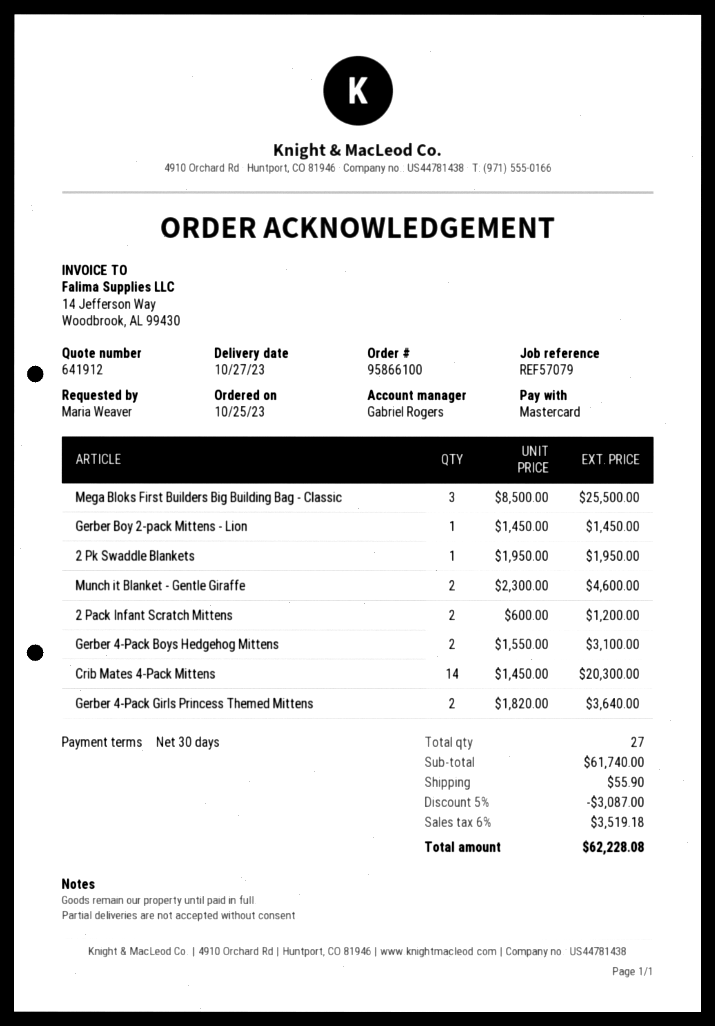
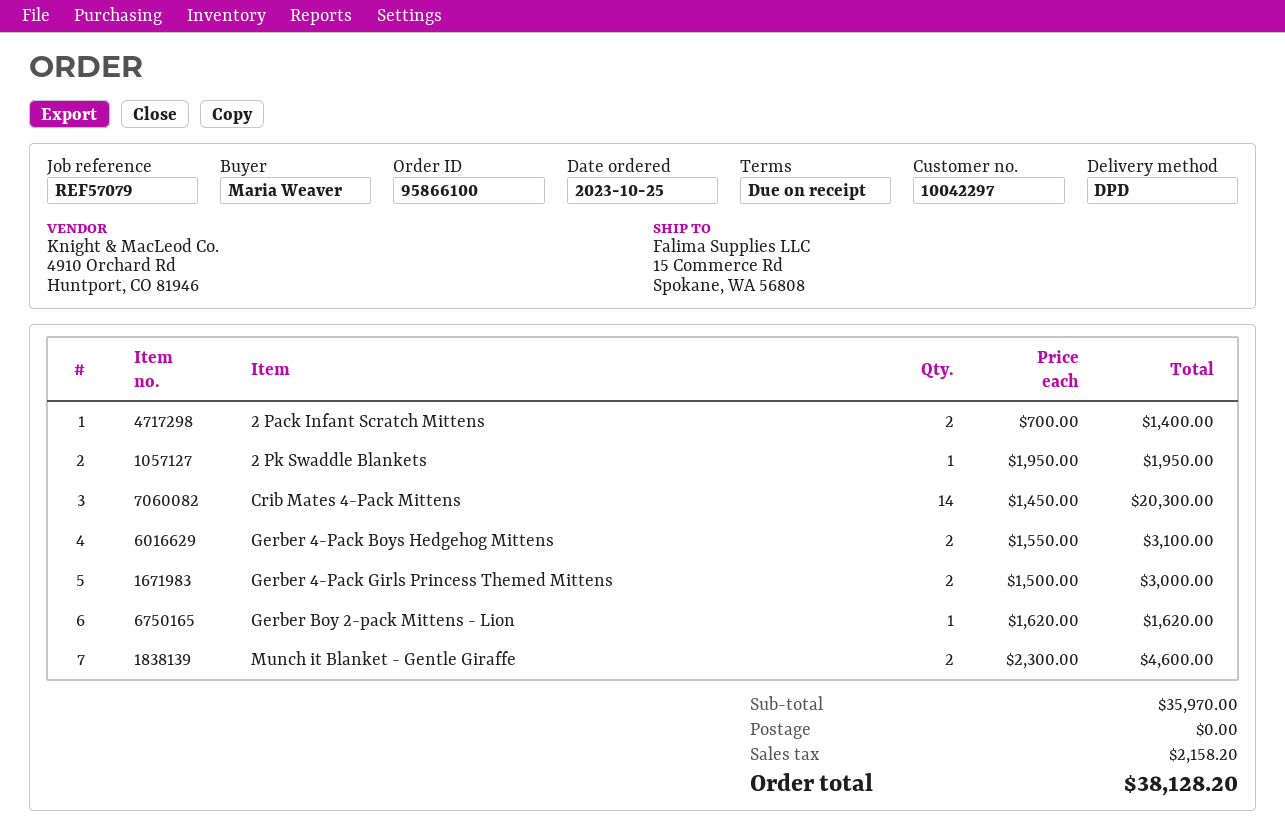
payment terms: 30 days -> on receipt
Mega Bloks First Builders Big Building Bag - Classic: 3 x 8500.00 = 25500.00 -> none
Gerber Boy 2-pack Mittens - Lion: 1 x 1450.00 = 1450.00 -> 1 x 1620.00 = 1620.00
2 Pack Infant Scratch Mittens: 2 x 600.00 = 1200.00 -> 2 x 700.00 = 1400.00
Gerber 4-Pack Girls Princess Themed Mittens: 2 x 1820.00 = 3640.00 -> 2 x 1500.00 = 3000.00
subtotal: 61740.00 -> 35970.00
discount: 5% = 3087.00 -> none
shipping: 55.90 -> 0.00
tax: 3519.18 -> 2158.20
total: 62228.08 -> 38128.20

